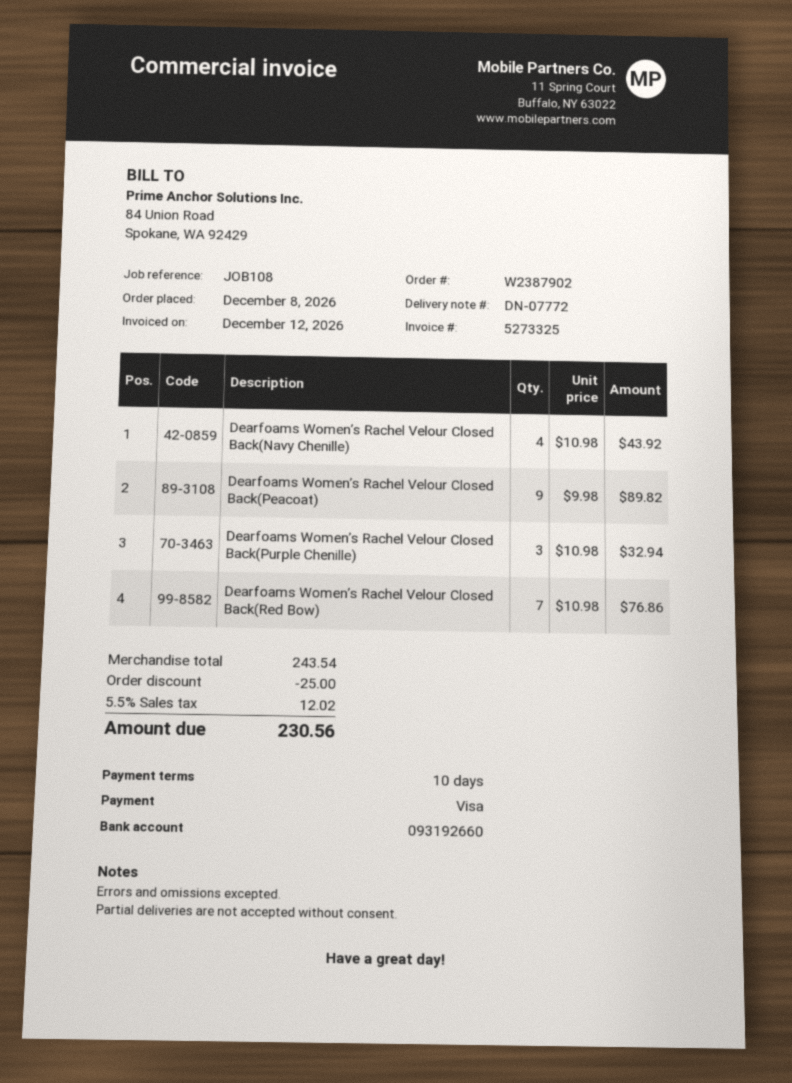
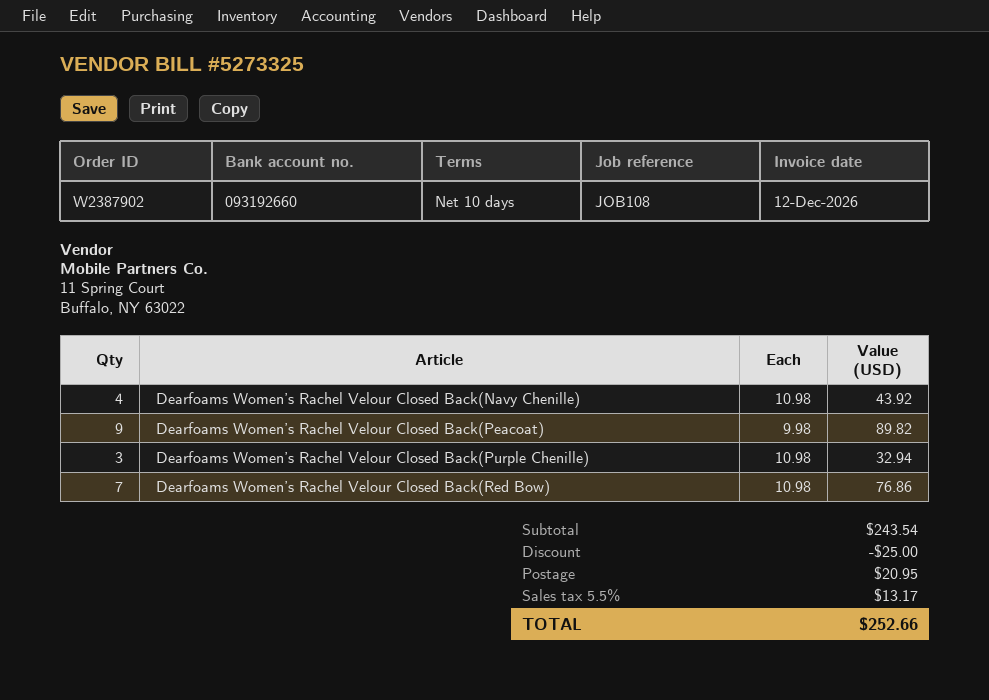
shipping: none -> 20.95
tax: 5.5% = 12.02 -> 5.5% = 13.17
total: 230.56 -> 252.66

